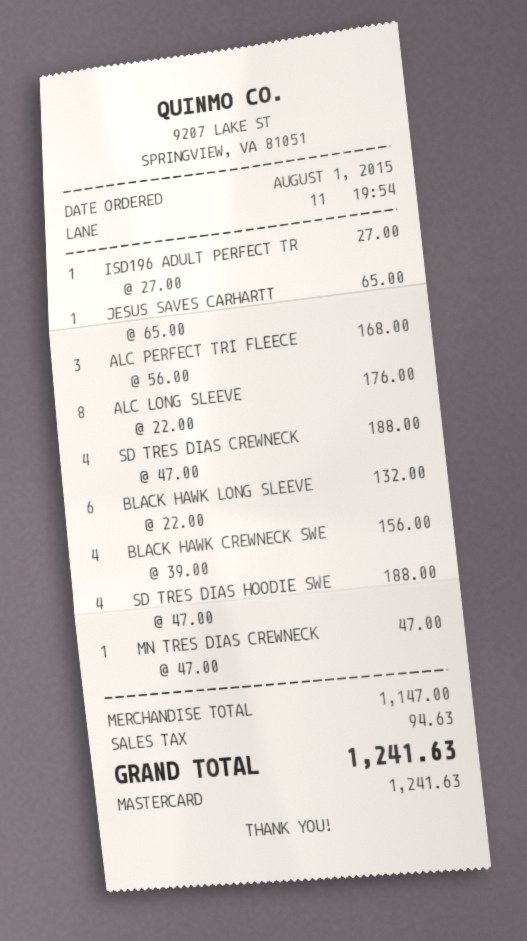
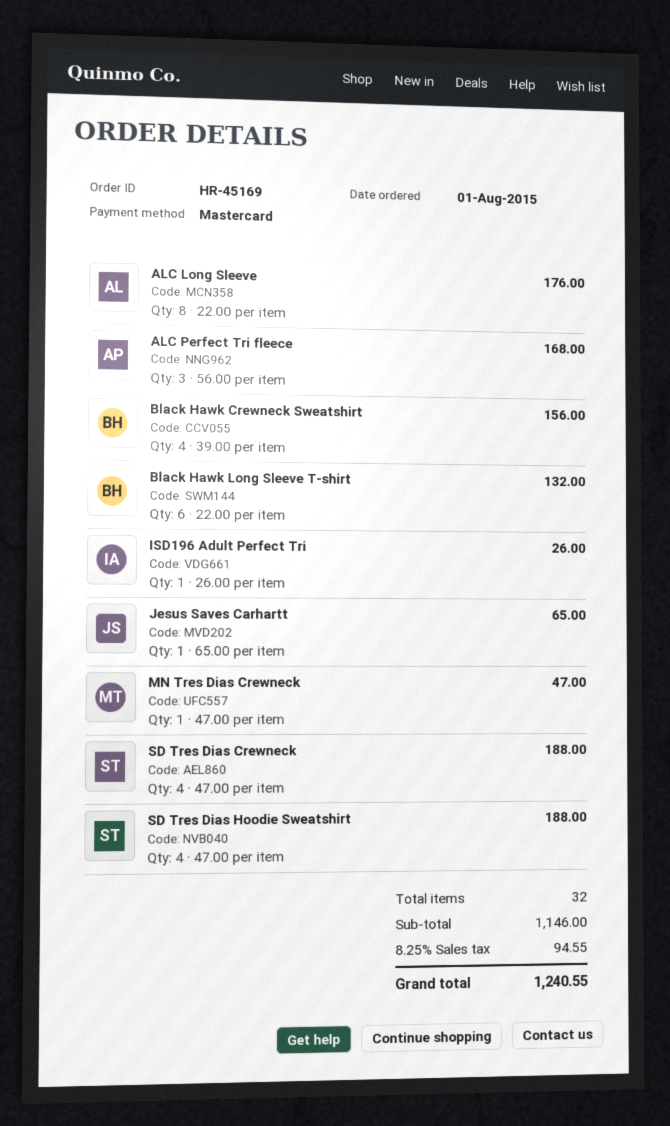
ISD196 ADULT PERFECT TR: 1 x 27.00 = 27.00 -> 1 x 26.00 = 26.00
subtotal: 1147.00 -> 1146.00
tax: 94.63 -> 94.55
total: 1241.63 -> 1240.55

